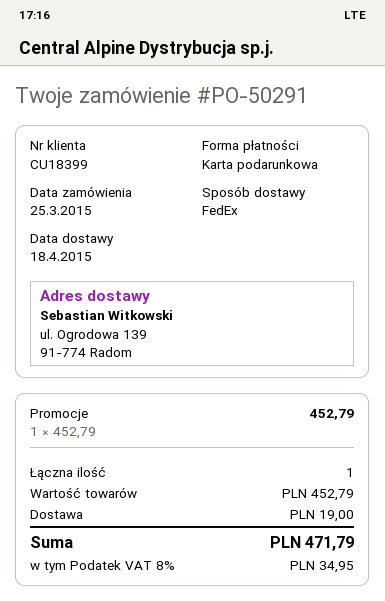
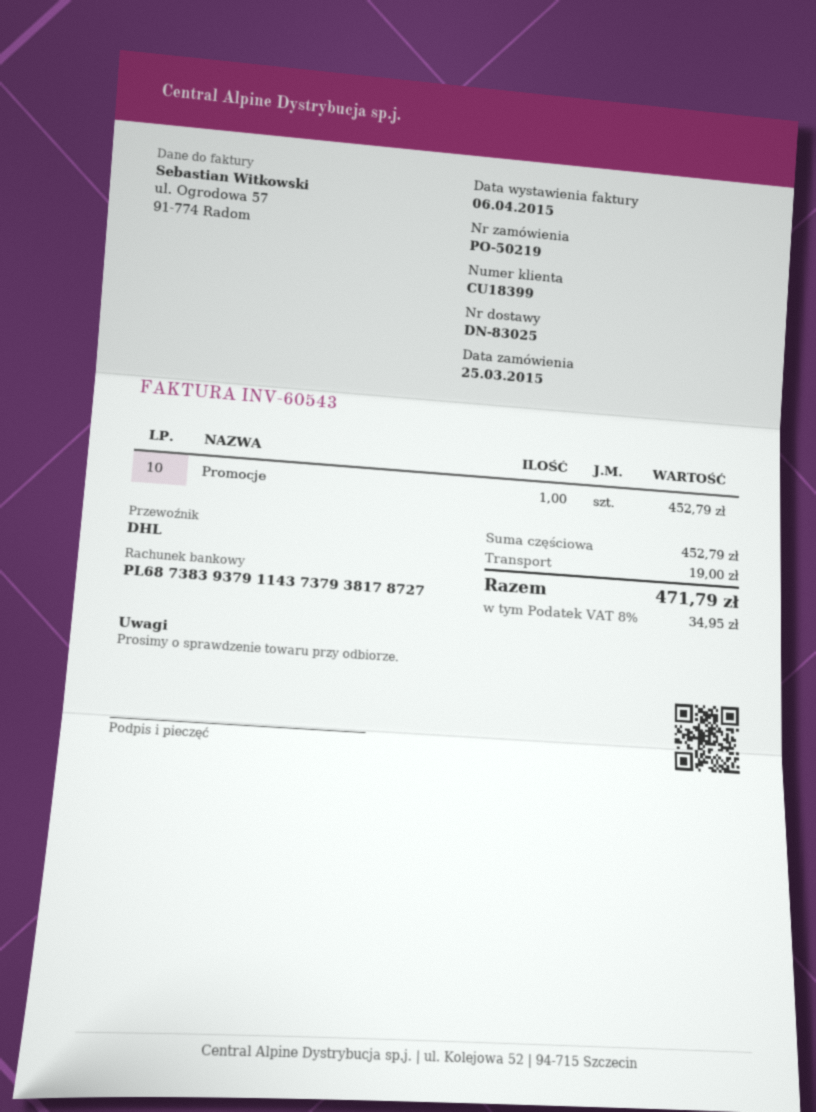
order number: PO-50291 -> PO-50219
shipping method: FedEx -> DHL

